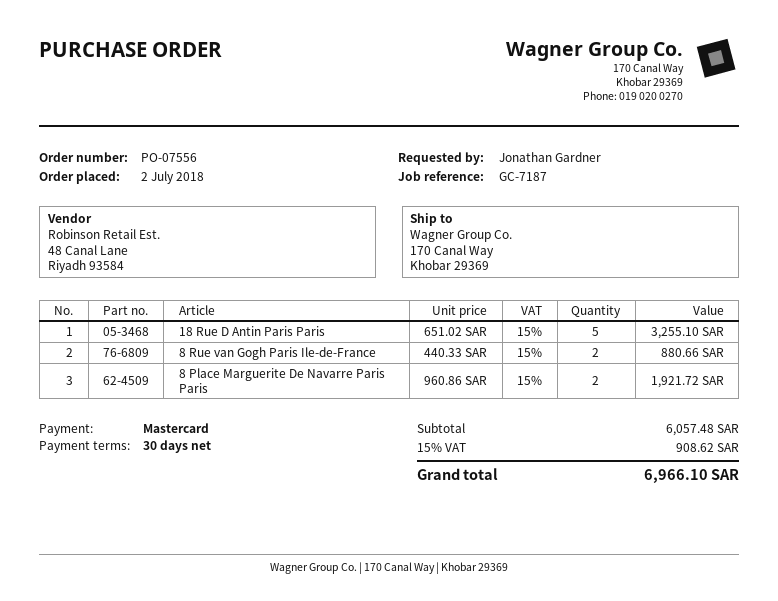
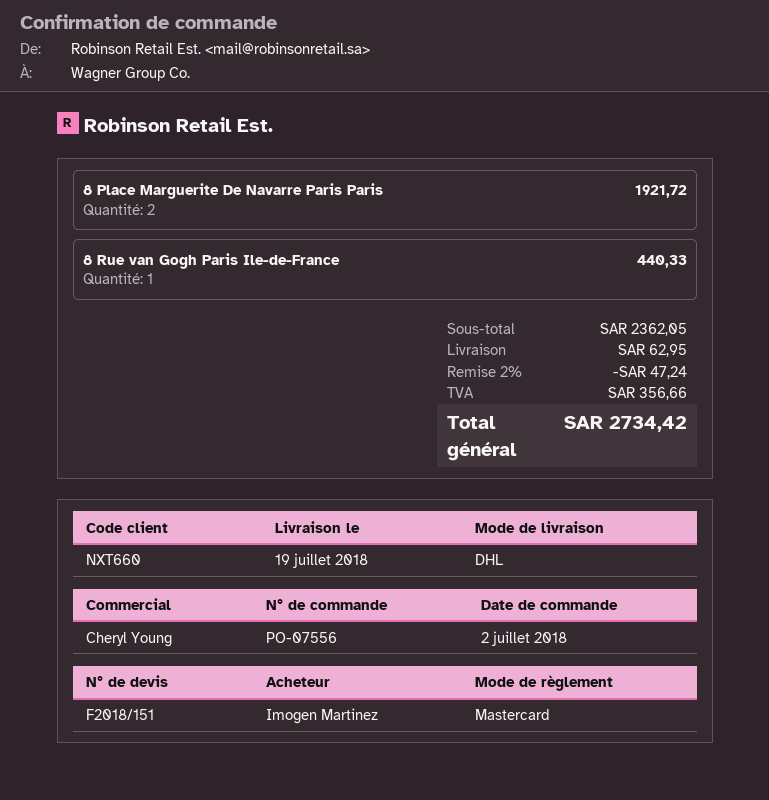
ordered by: Jonathan Gardner -> Imogen Martinez
18 Rue D Antin Paris Paris: 5 for 3255.10 -> none
8 Rue van Gogh Paris Ile-de-France: 2 for 880.66 -> 1 for 440.33
subtotal: 6057.48 -> 2362.05
discount: none -> 2% = 47.24
shipping: none -> 62.95
tax: 908.62 -> 356.66
total: 6966.10 -> 2734.42

